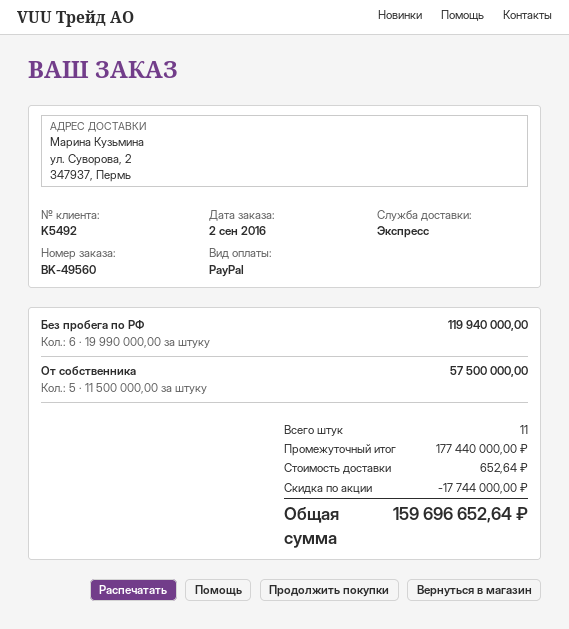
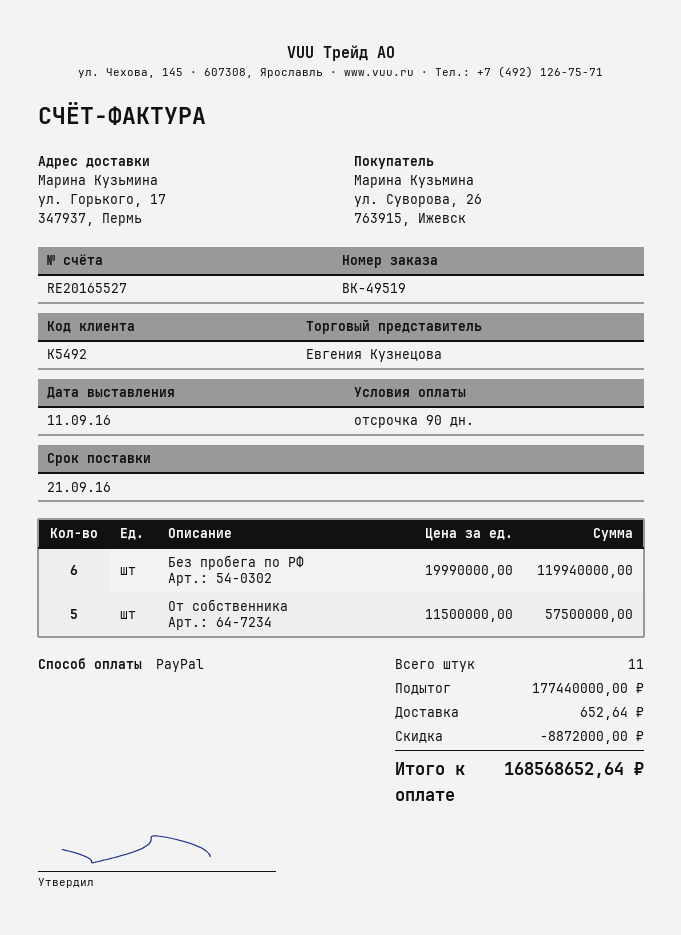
order number: BK-49560 -> BK-49519
ship to: ул. Суворова, 2, 347937, Пермь -> ул. Горького, 17, 347937, Пермь
discount: 17744000.00 -> 8872000.00
total: 159696652.64 -> 168568652.64

